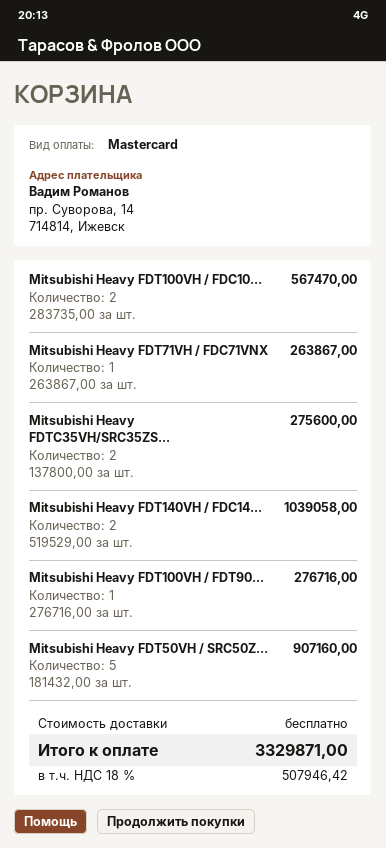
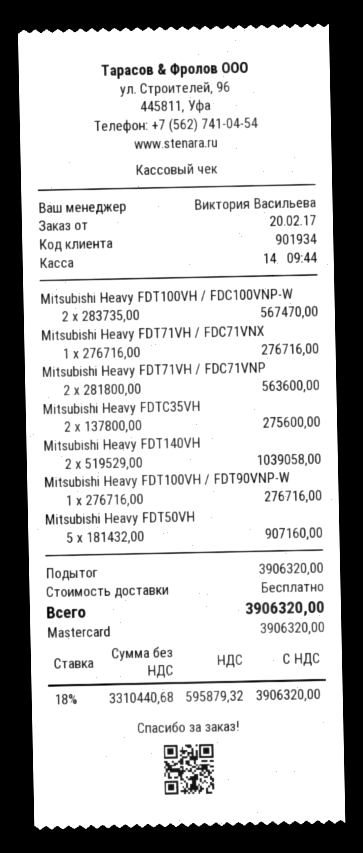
Mitsubishi Heavy FDT71VH / FDC71VNX: 1 x 263867.00 = 263867.00 -> 1 x 276716.00 = 276716.00
Mitsubishi Heavy FDT71VH / FDC71VNP: none -> 2 x 281800.00 = 563600.00
tax: 18% = 507946.42 -> 18% = 595879.32
total: 3329871.00 -> 3906320.00

